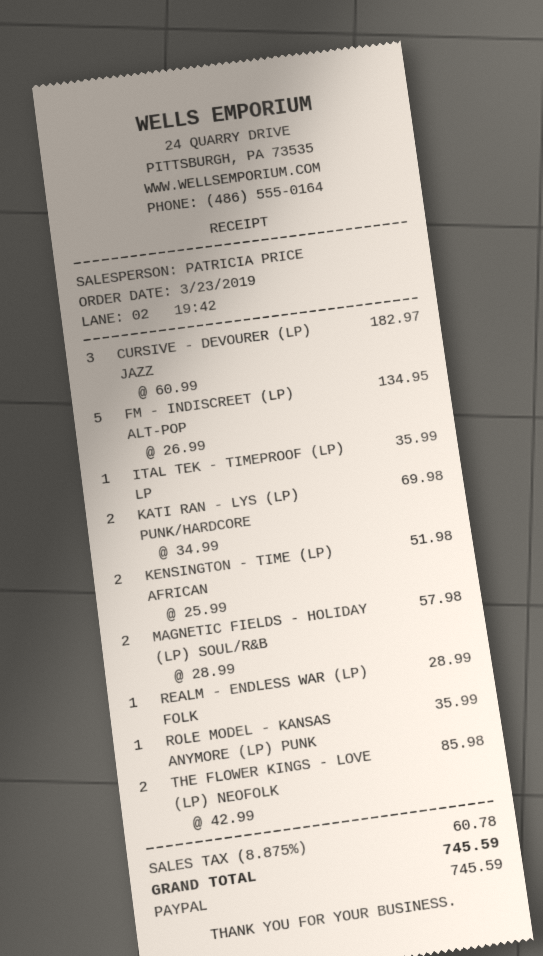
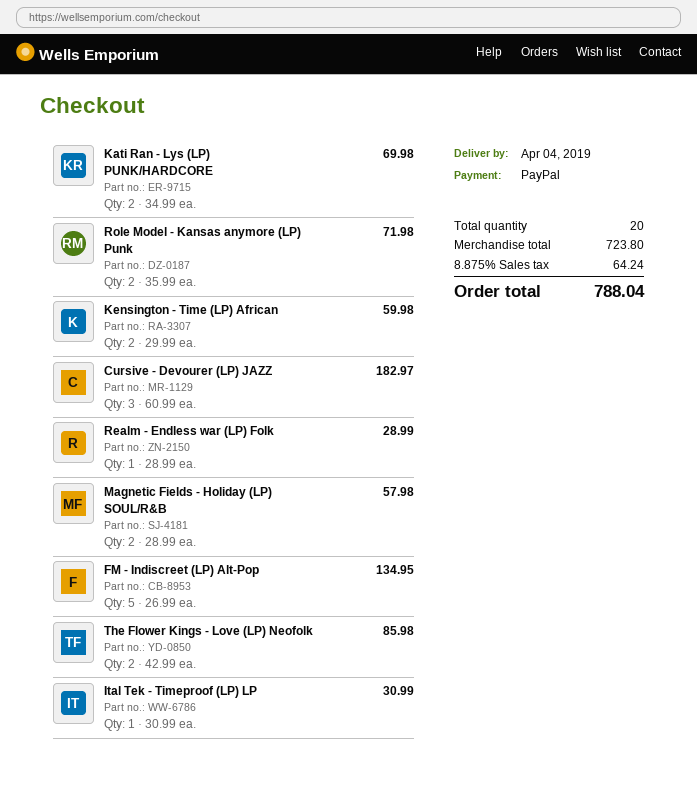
ITAL TEK - TIMEPROOF (LP) LP: 1 x 35.99 = 35.99 -> 1 x 30.99 = 30.99
KENSINGTON - TIME (LP) AFRICAN: 2 x 25.99 = 51.98 -> 2 x 29.99 = 59.98
ROLE MODEL - KANSAS ANYMORE (LP) PUNK: 1 x 35.99 = 35.99 -> 2 x 35.99 = 71.98
tax: 8.875% = 60.78 -> 8.875% = 64.24
total: 745.59 -> 788.04

